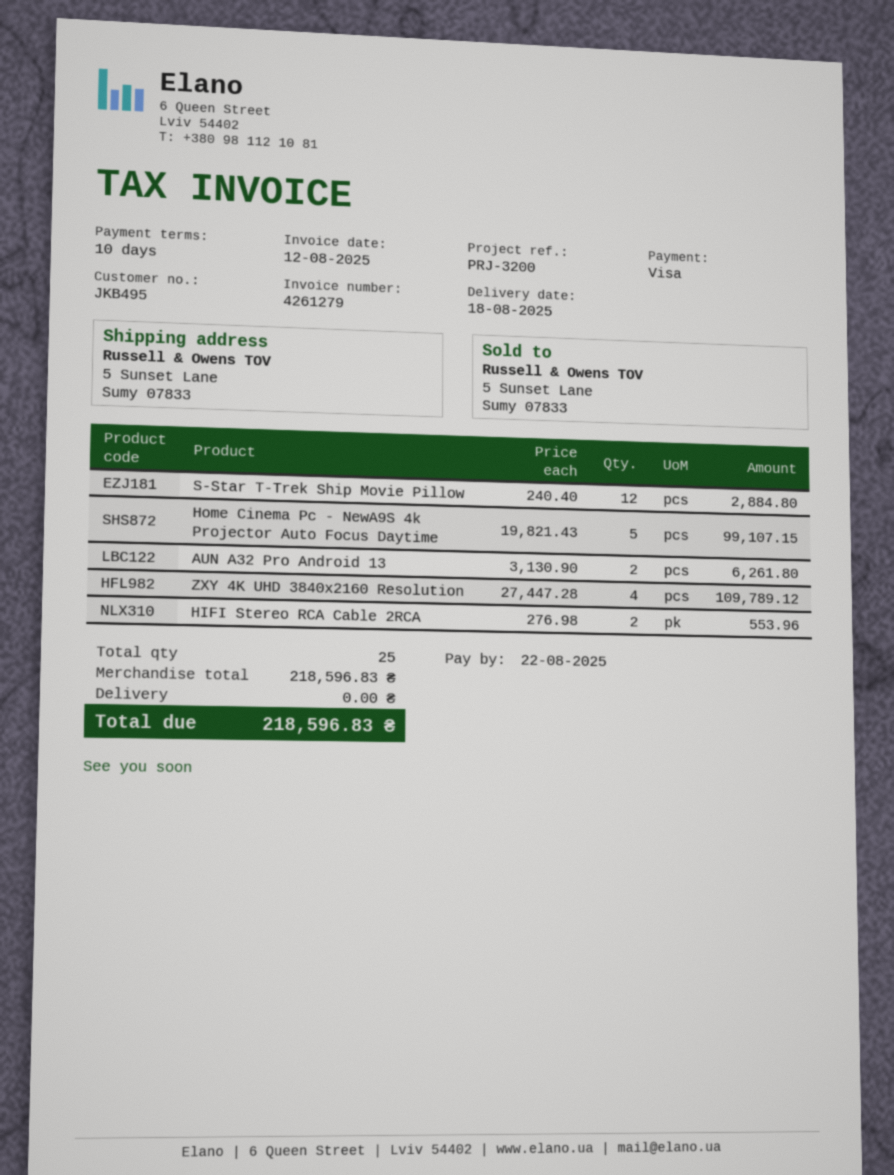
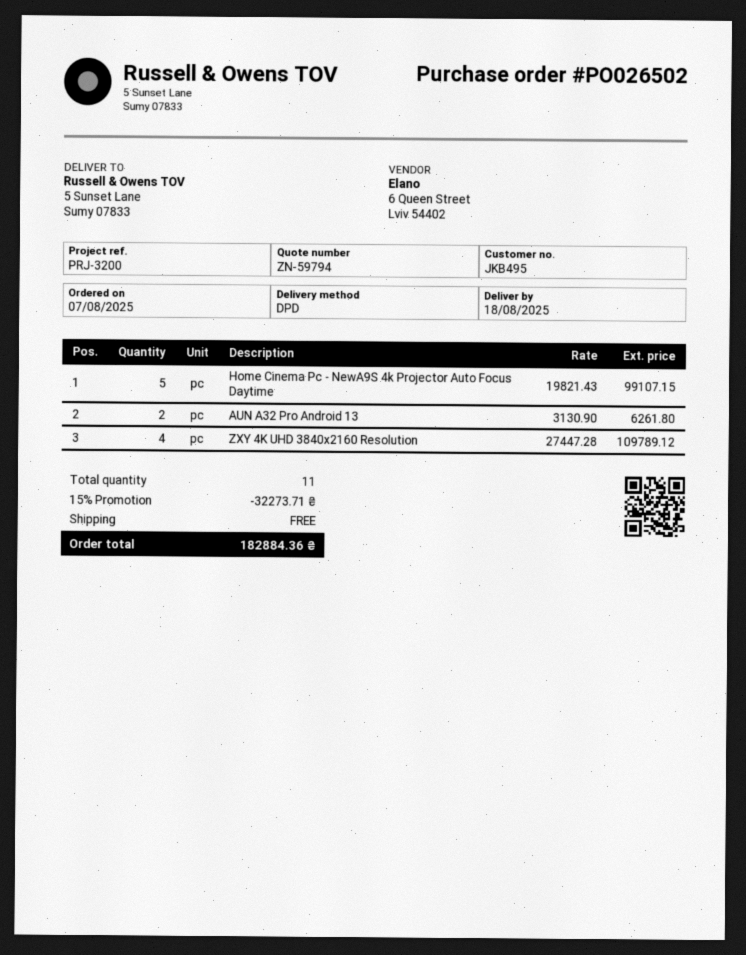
S-Star T-Trek Ship Movie Pillow: 12 x 240.40 = 2884.80 -> none
HIFI Stereo RCA Cable 2RCA: 2 x 276.98 = 553.96 -> none
total quantity: 25 -> 11
discount: none -> 15% = 32273.71
total: 218596.83 -> 182884.36

